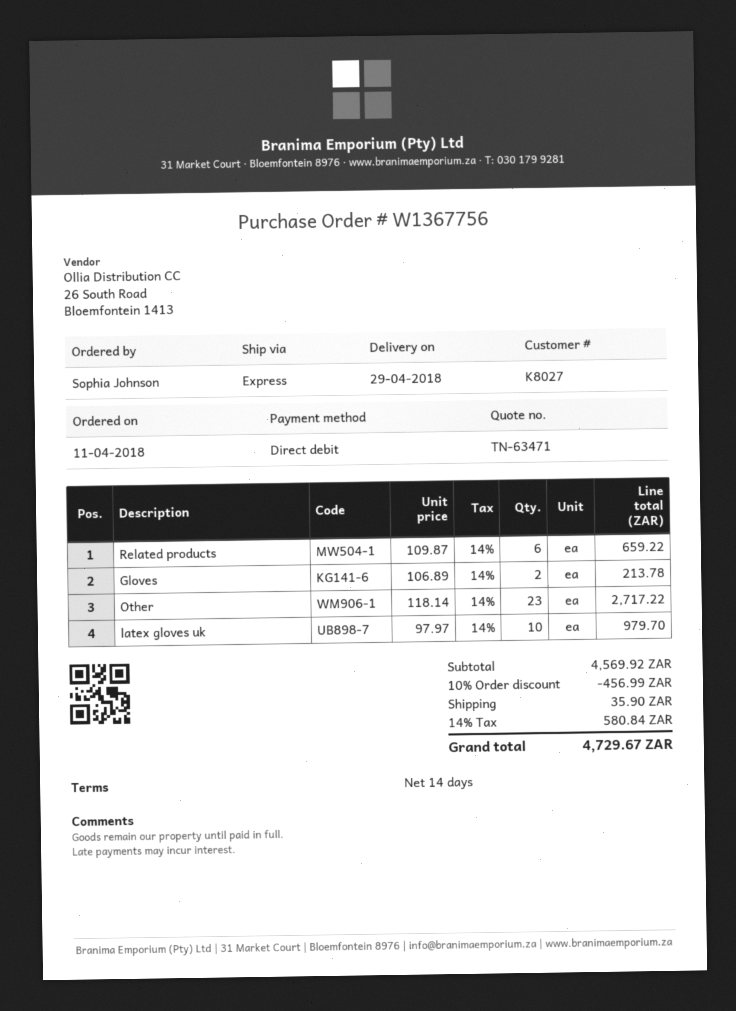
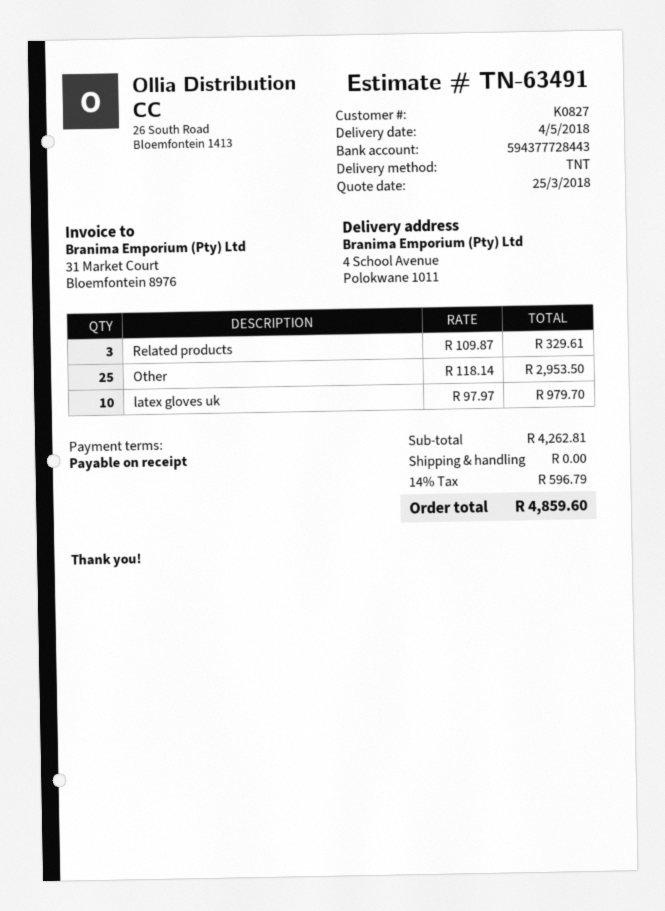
quote number: TN-63471 -> TN-63491
delivery date: 2018-04-29 -> 2018-05-04
payment terms: 14 days -> on receipt
customer number: K8027 -> K0827
shipping method: express -> TNT
Related products: 6 x 109.87 = 659.22 -> 3 x 109.87 = 329.61
Gloves: 2 x 106.89 = 213.78 -> none
Other: 23 x 118.14 = 2717.22 -> 25 x 118.14 = 2953.50
subtotal: 4569.92 -> 4262.81
discount: 10% = 456.99 -> none
shipping: 35.90 -> 0.00
tax: 14% = 580.84 -> 14% = 596.79
total: 4729.67 -> 4859.60

